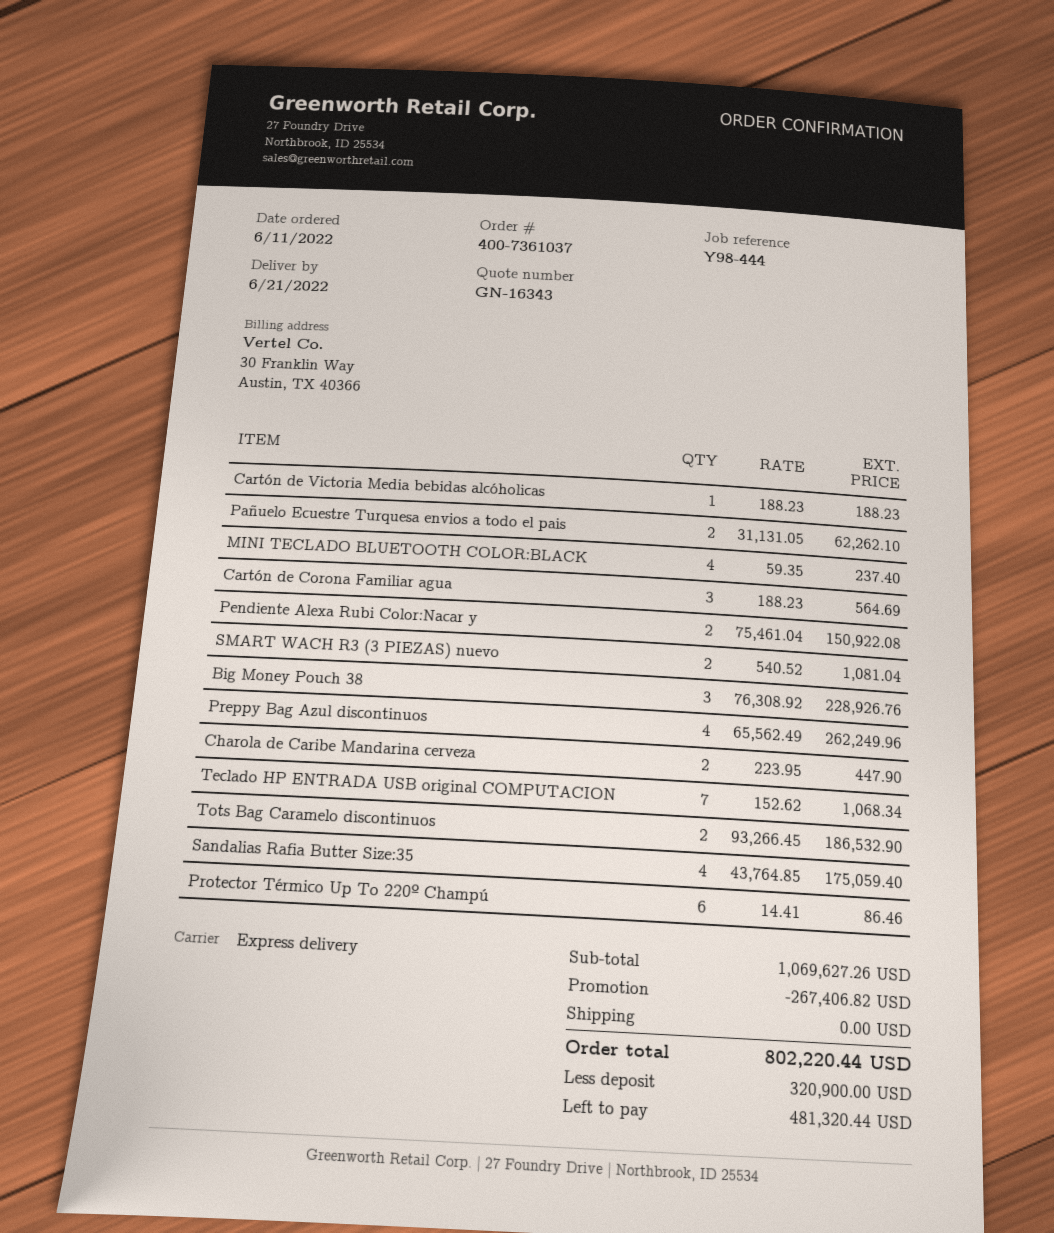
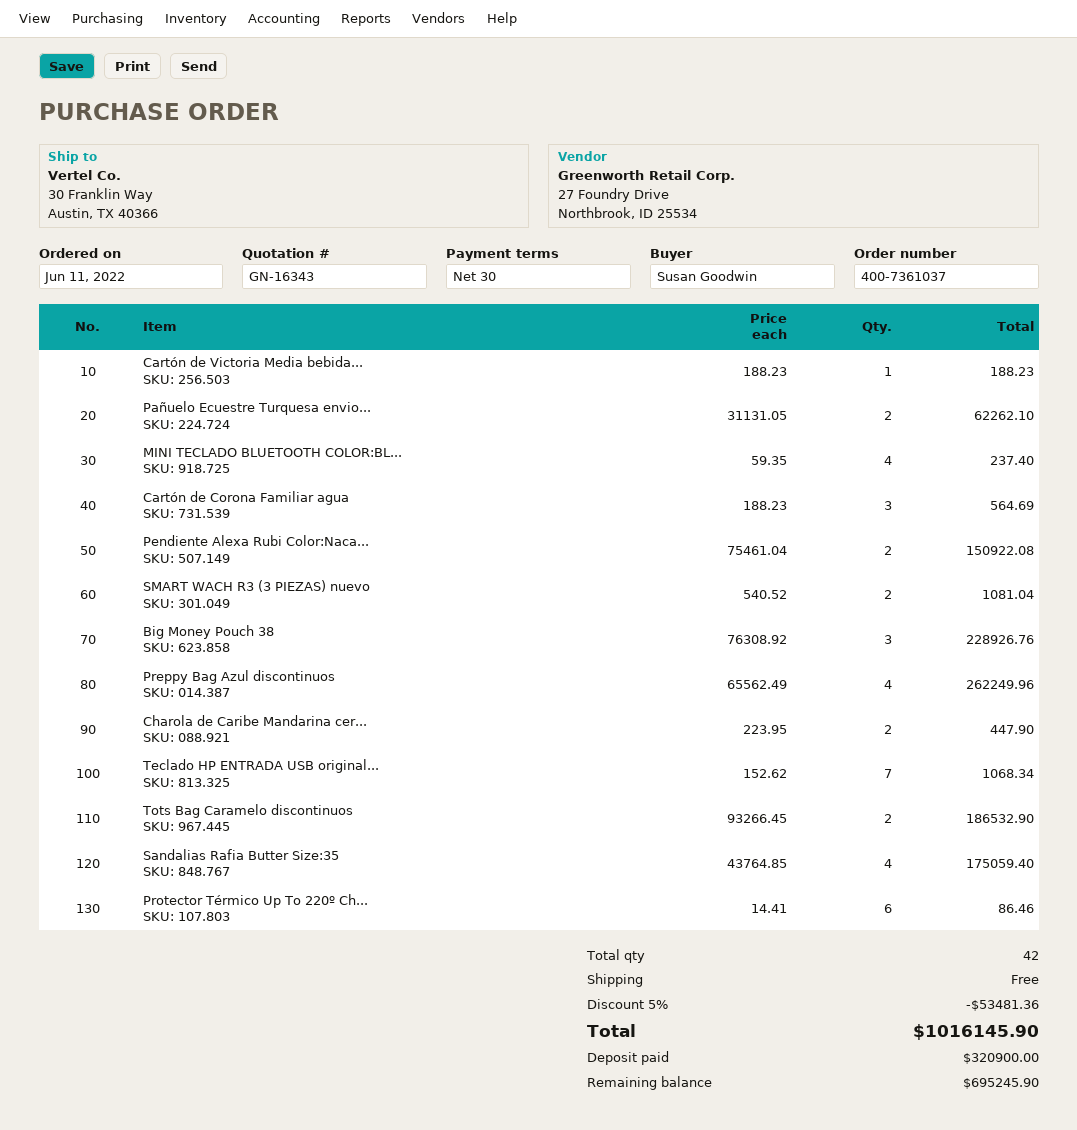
discount: 267406.82 -> 53481.36
total: 802220.44 -> 1016145.90
balance: 481320.44 -> 695245.90

